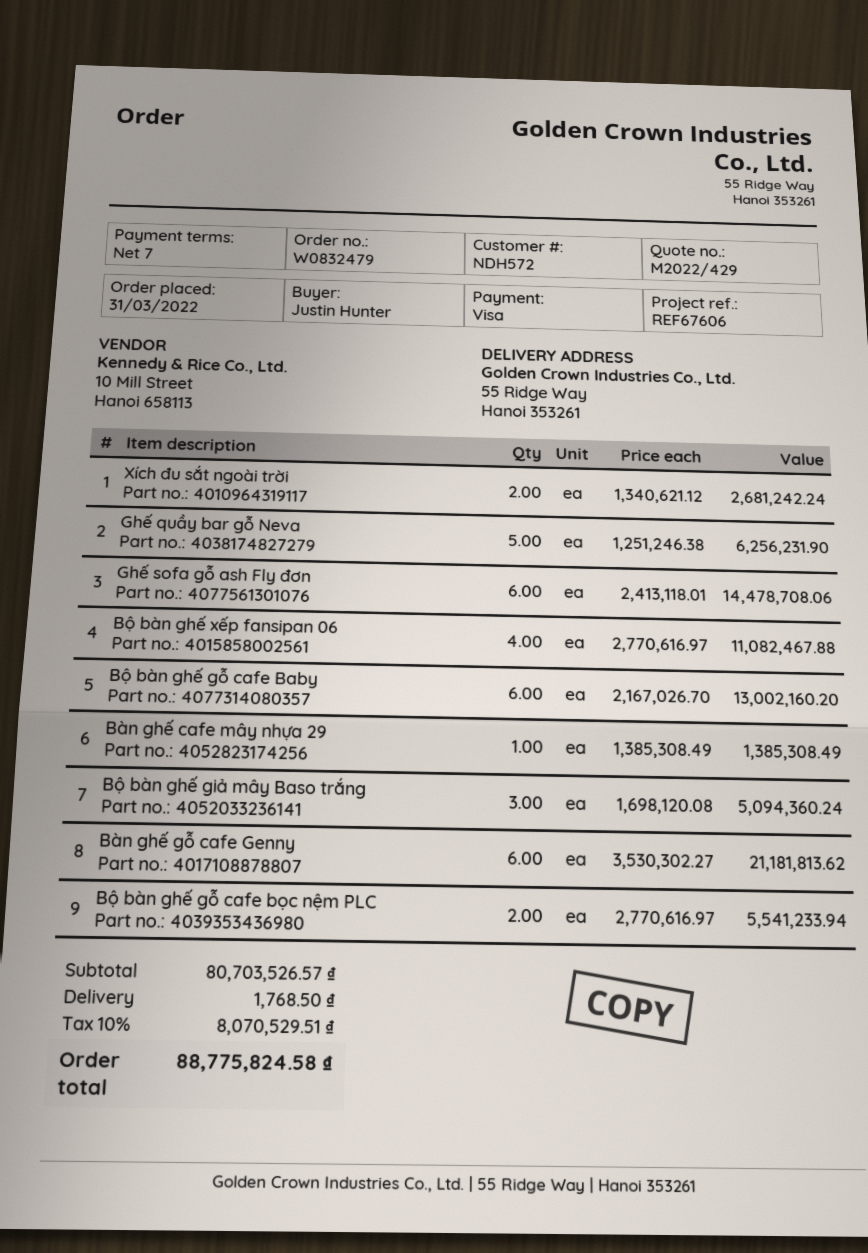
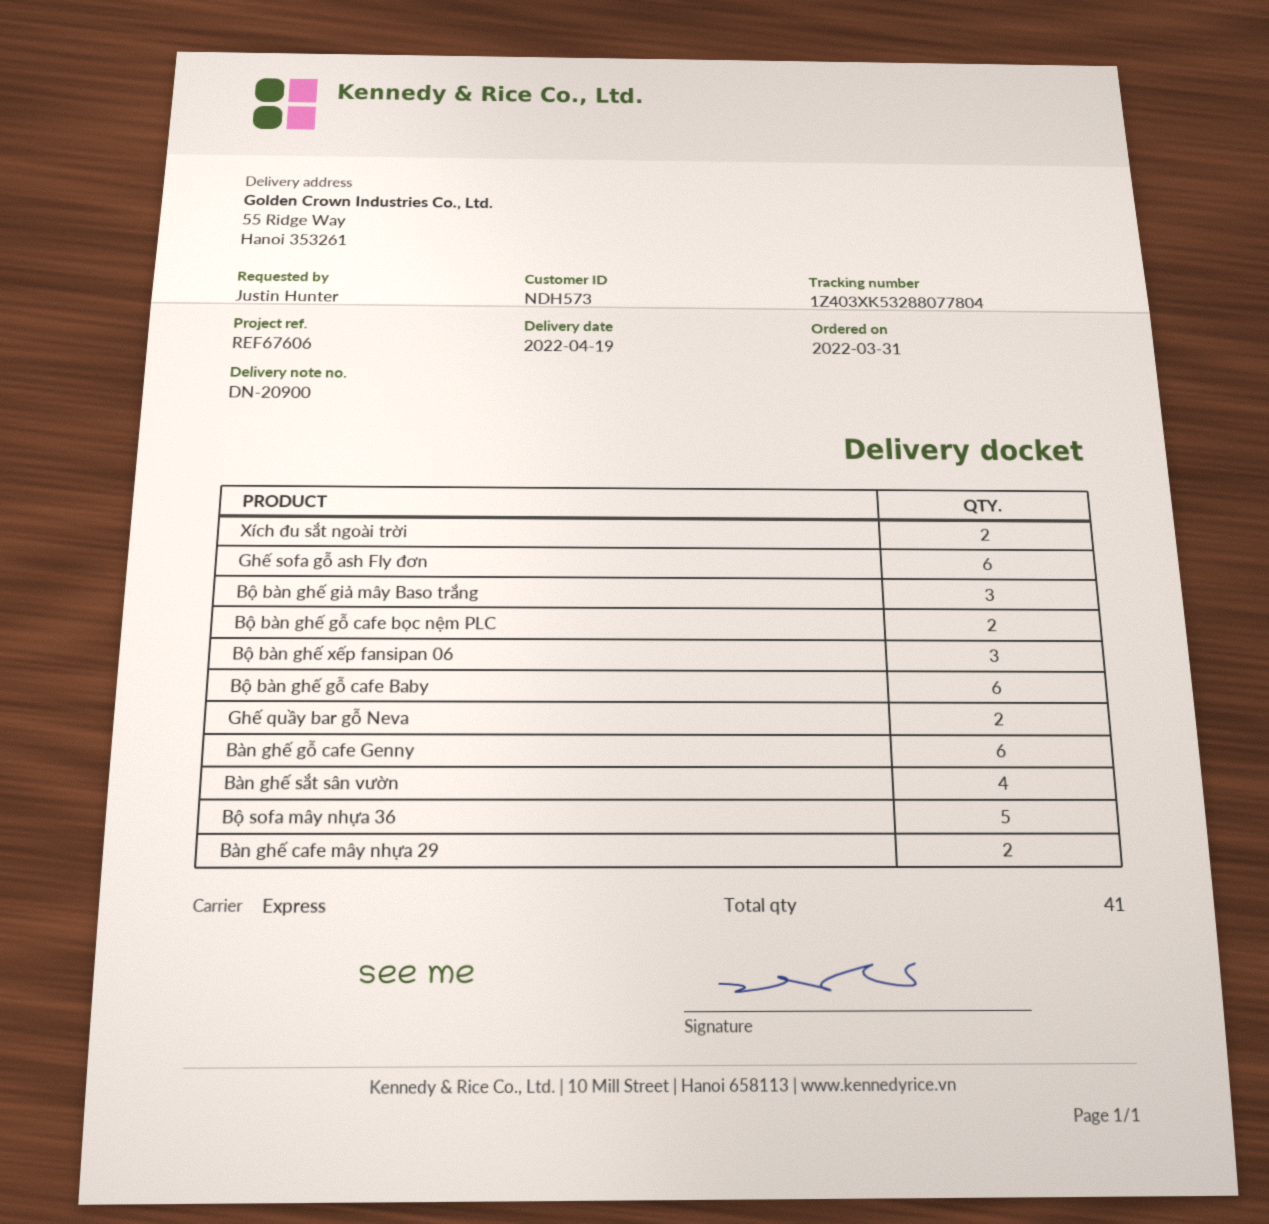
customer number: NDH572 -> NDH573
Ghế quầy bar gỗ Neva: 5 -> 2
Bộ bàn ghế xếp fansipan 06: 4 -> 3
Bàn ghế cafe mây nhựa 29: 1 -> 2
Bàn ghế sắt sân vườn: none -> 4
Bộ sofa mây nhựa 36: none -> 5

